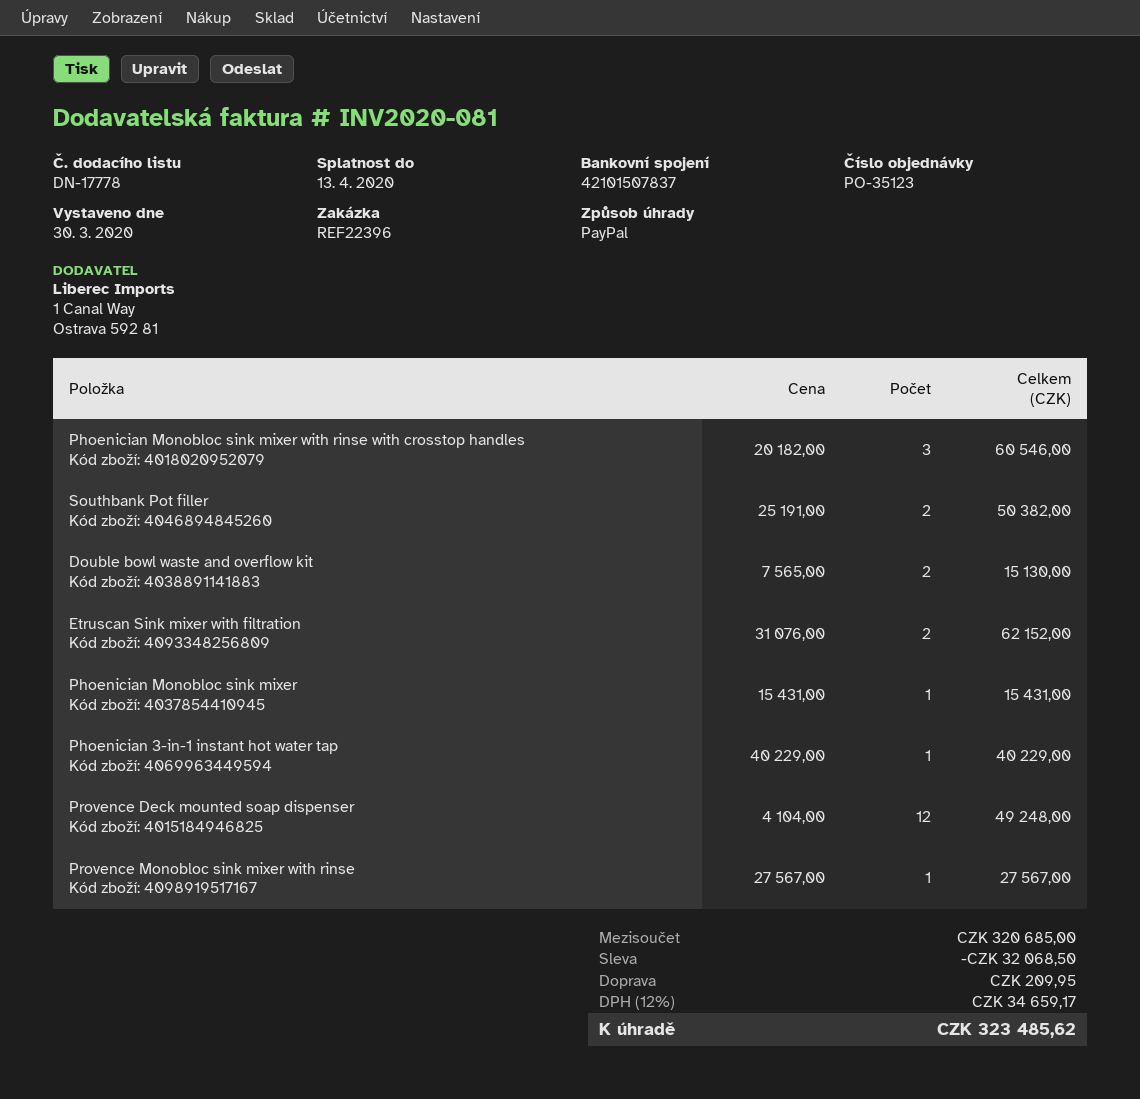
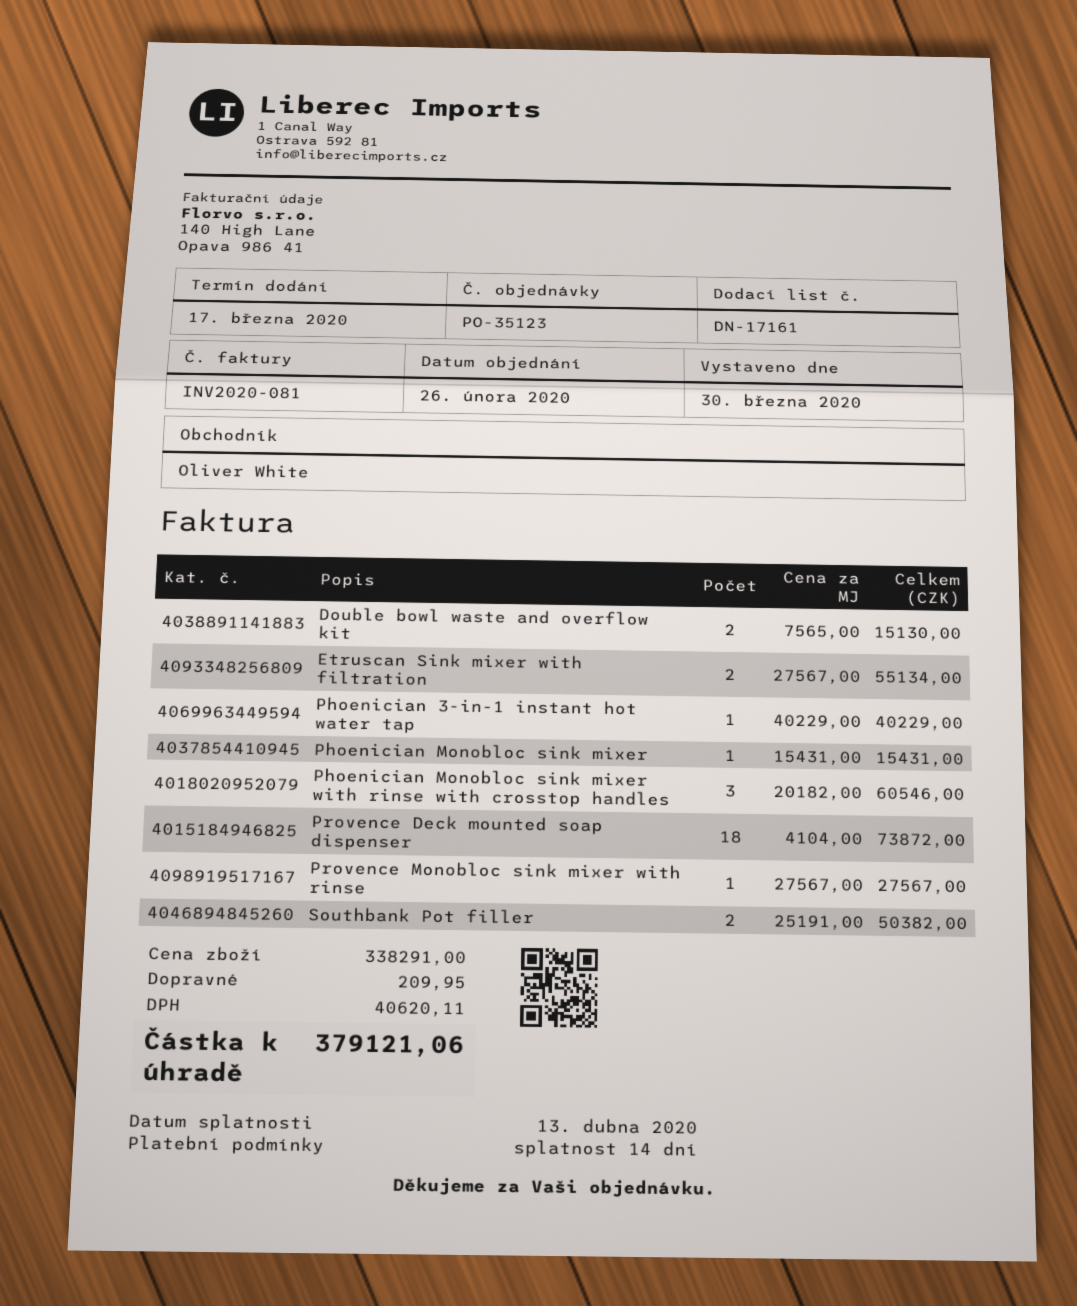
delivery note number: DN-17778 -> DN-17161
Etruscan Sink mixer with filtration: 2 x 31076.00 = 62152.00 -> 2 x 27567.00 = 55134.00
Provence Deck mounted soap dispenser: 12 x 4104.00 = 49248.00 -> 18 x 4104.00 = 73872.00
subtotal: 320685.00 -> 338291.00
discount: 32068.50 -> none
tax: 34659.17 -> 40620.11
total: 323485.62 -> 379121.06

